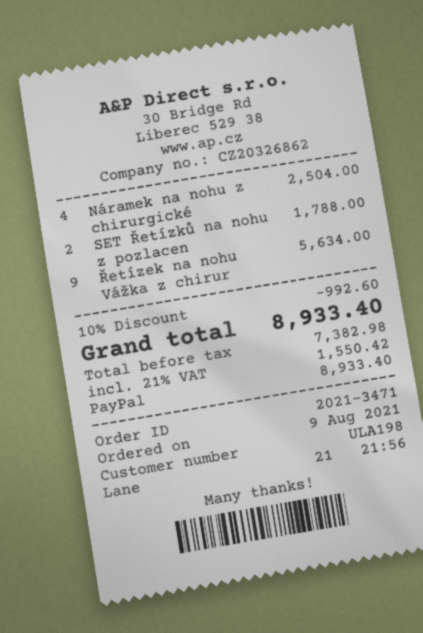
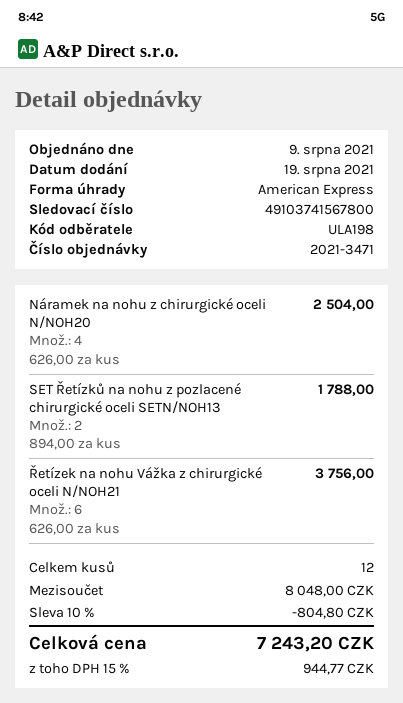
payment method: PayPal -> American Express
Řetízek na nohu Vážka z chirur: 9 for 5634.00 -> 6 for 3756.00
discount: 10% = 992.60 -> 10% = 804.80
tax: 21% = 1550.42 -> 15% = 944.77
total: 8933.40 -> 7243.20

